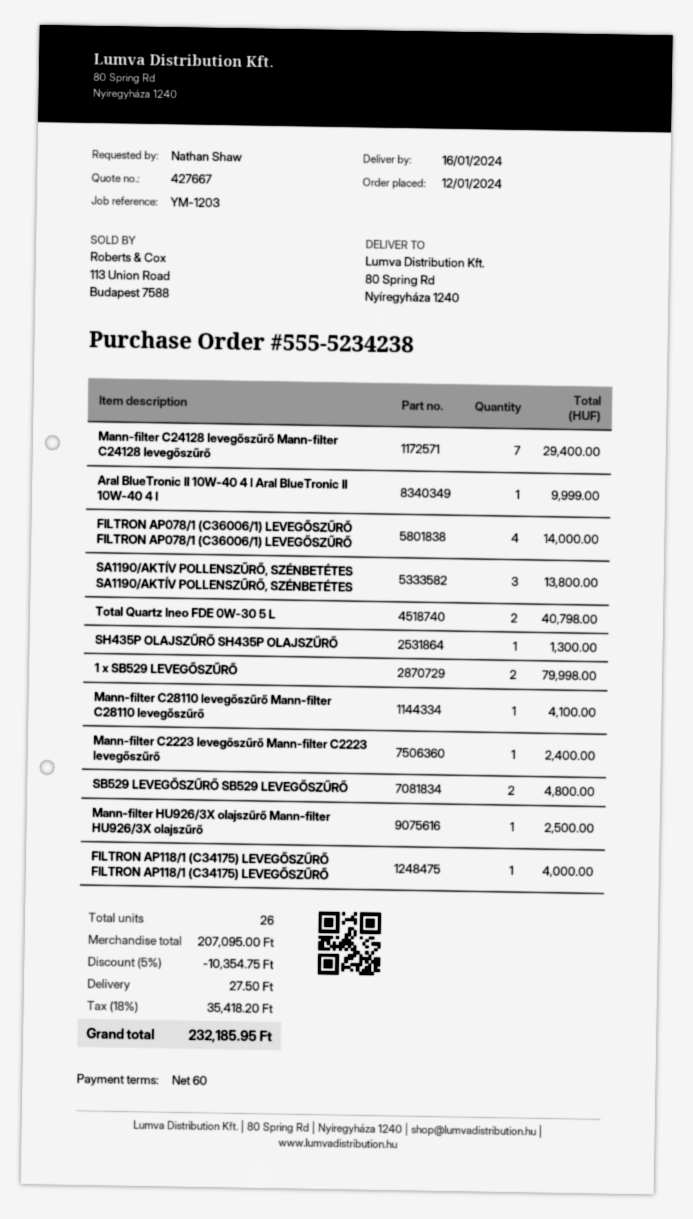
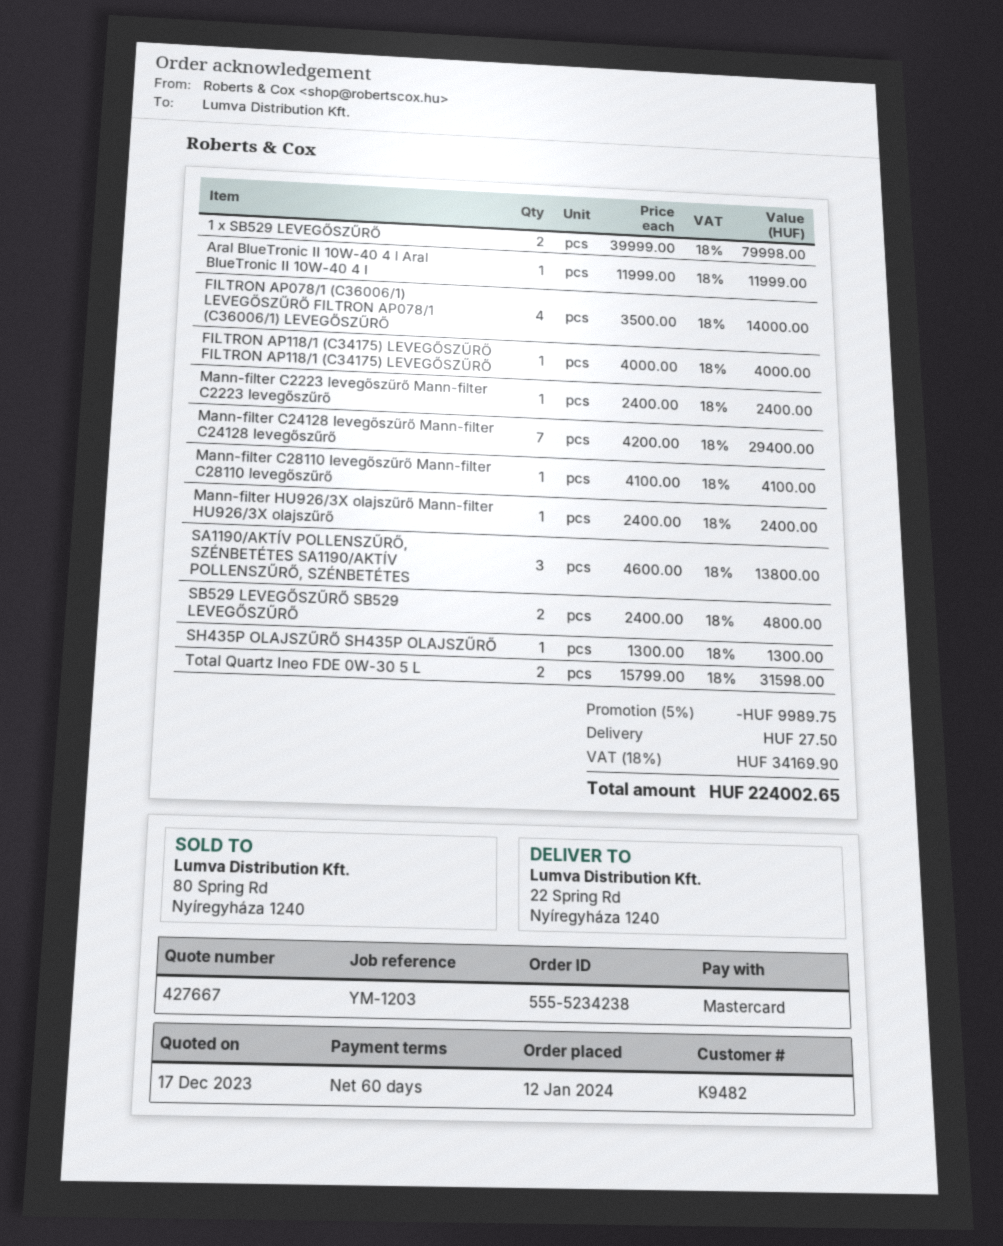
ship to: 80 Spring Rd, Nyíregyháza 1240 -> 22 Spring Rd, Nyíregyháza 1240
Aral BlueTronic II 10W-40 4 l Aral BlueTronic II 10W-40 4 l: 1 for 9999.00 -> 1 for 11999.00
Total Quartz Ineo FDE 0W-30 5 L: 2 for 40798.00 -> 2 for 31598.00
Mann-filter HU926/3X olajszűrő Mann-filter HU926/3X olajszűrő: 1 for 2500.00 -> 1 for 2400.00
discount: 5% = 10354.75 -> 5% = 9989.75
tax: 18% = 35418.20 -> 18% = 34169.90
total: 232185.95 -> 224002.65

